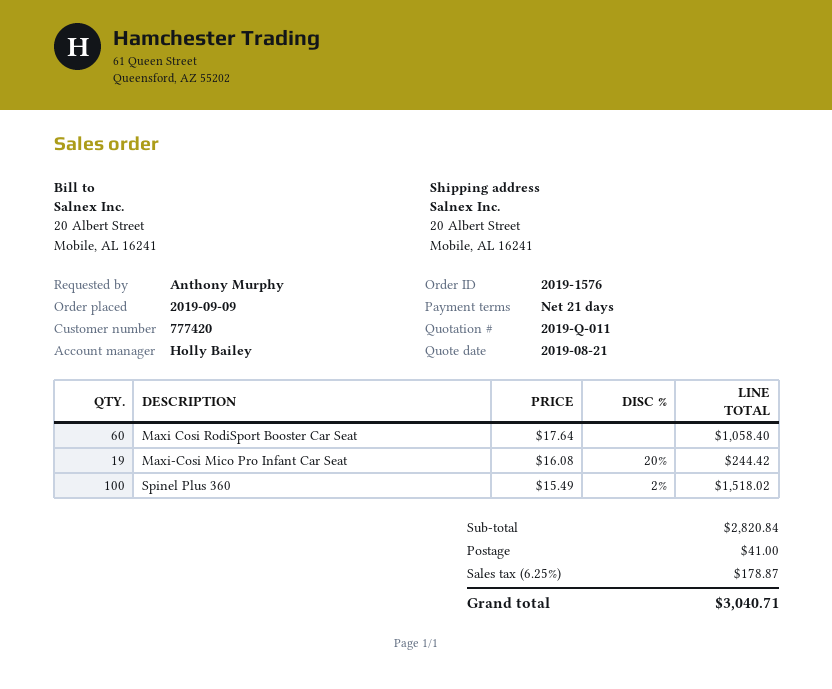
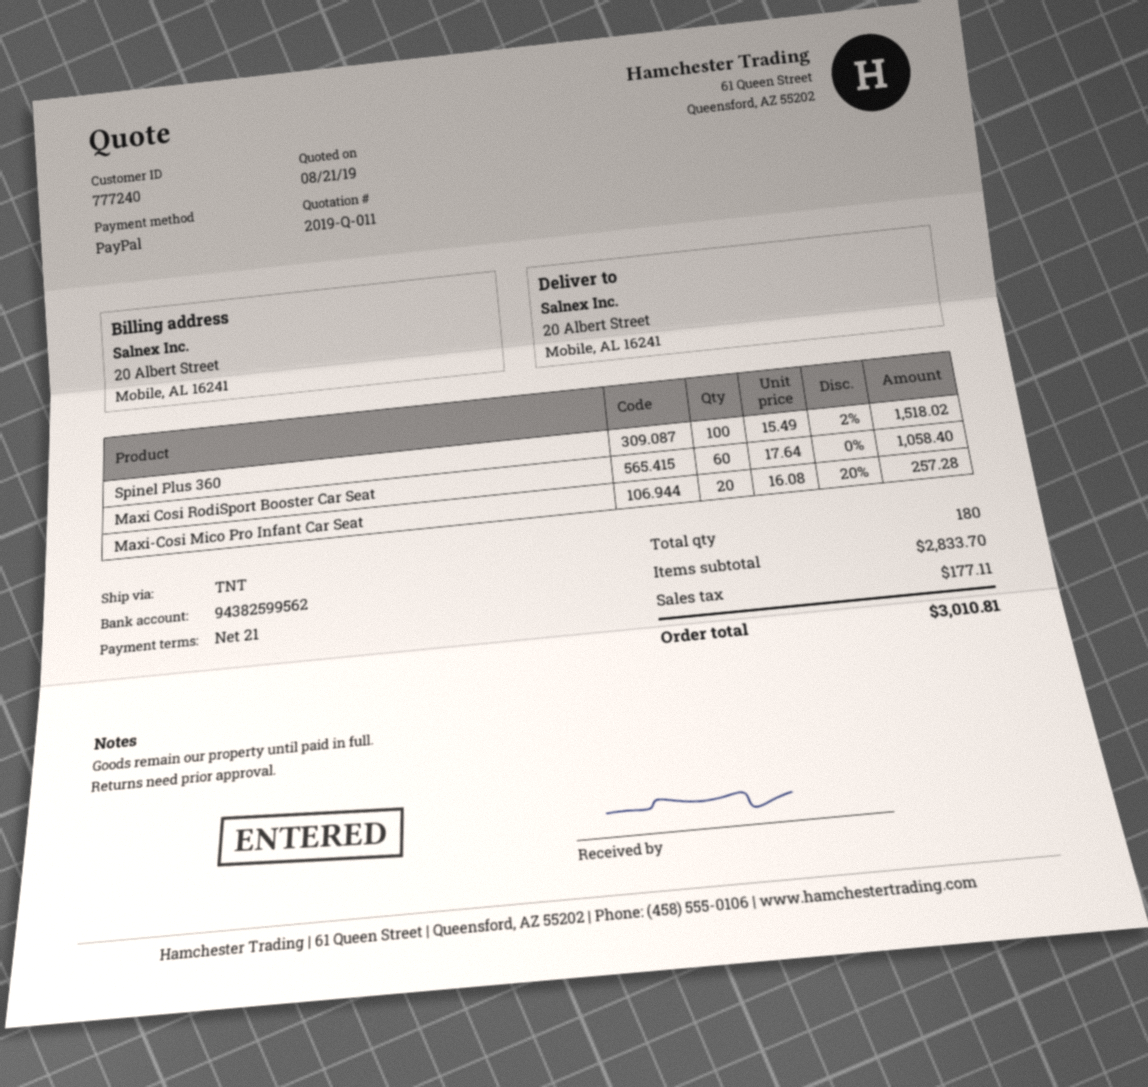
customer number: 777420 -> 777240
Maxi-Cosi Mico Pro Infant Car Seat: 19 x 16.08 - 20% = 244.42 -> 20 x 16.08 - 20% = 257.28
subtotal: 2820.84 -> 2833.70
shipping: 41.00 -> none
tax: 178.87 -> 177.11
total: 3040.71 -> 3010.81

